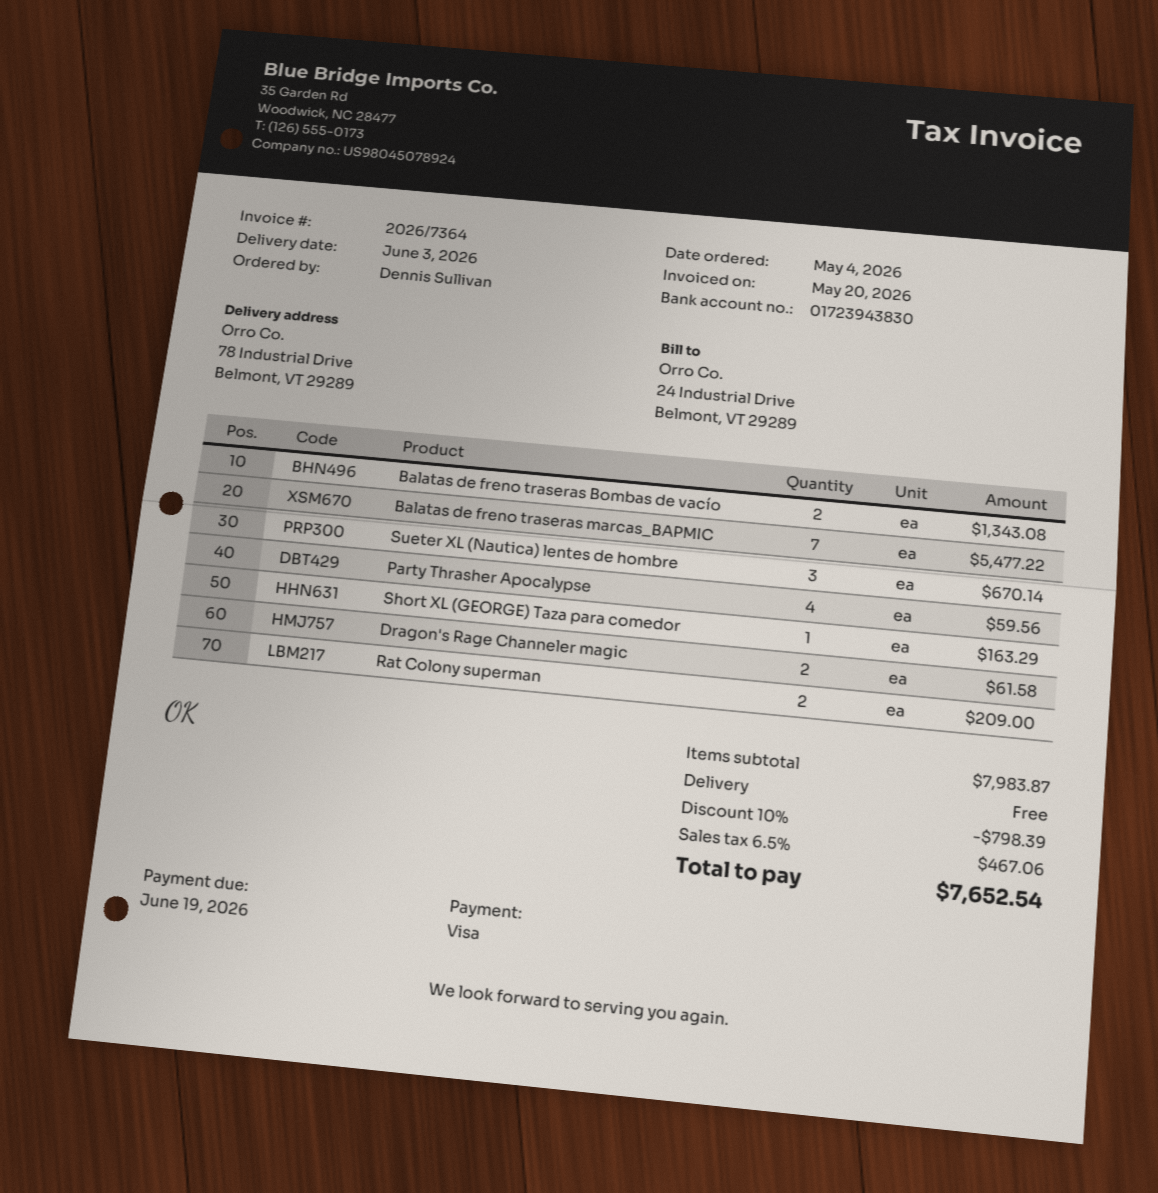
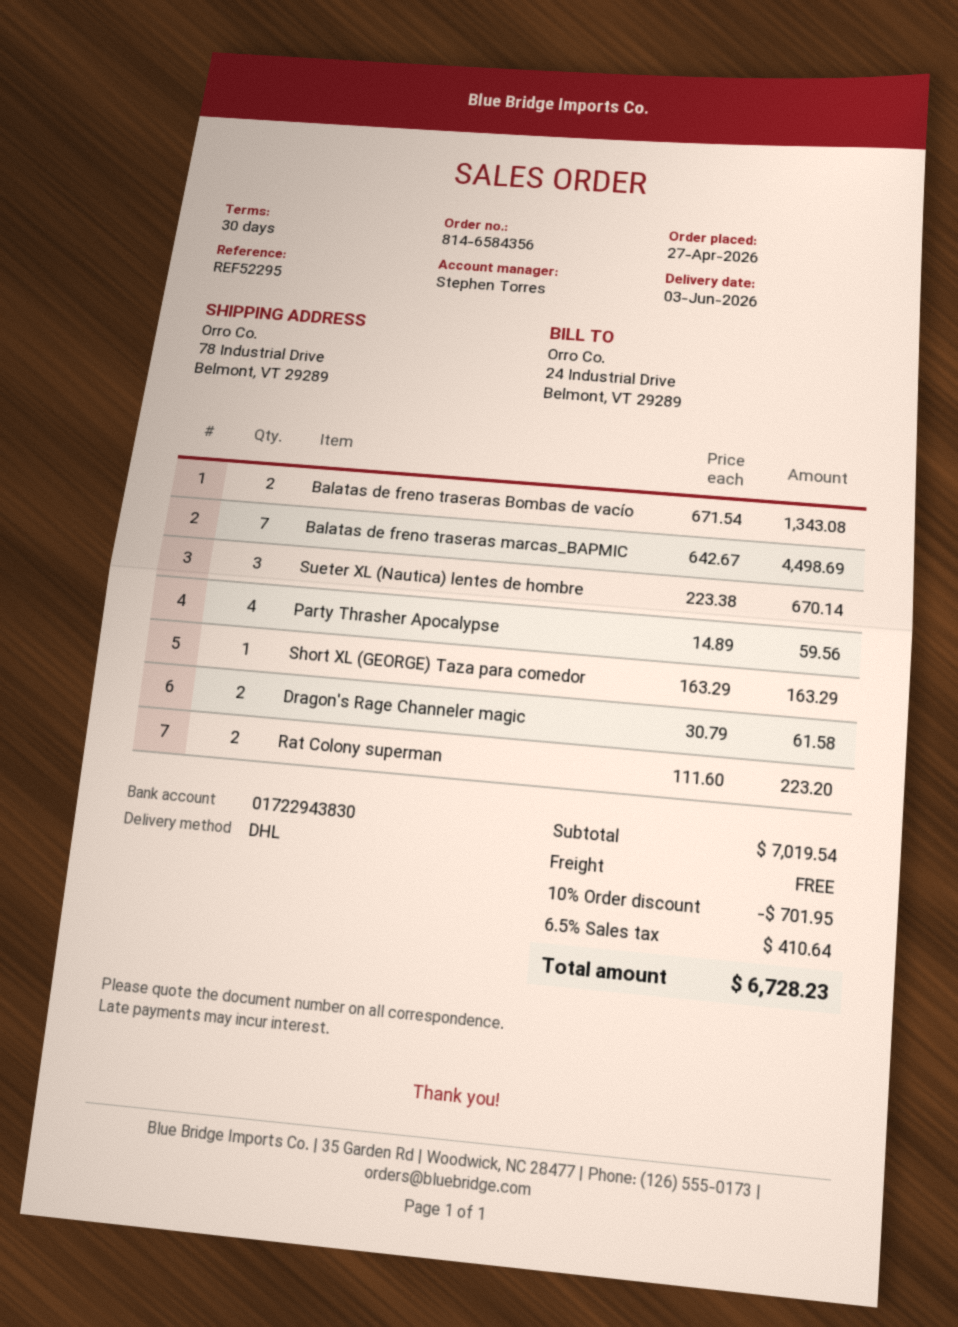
order date: 2026-05-04 -> 2026-04-27
bank account: 01723943830 -> 01722943830
Balatas de freno traseras marcas_BAPMIC: 7 for 5477.22 -> 7 for 4498.69
Rat Colony superman: 2 for 209.00 -> 2 for 223.20
subtotal: 7983.87 -> 7019.54
discount: 10% = 798.39 -> 10% = 701.95
tax: 6.5% = 467.06 -> 6.5% = 410.64
total: 7652.54 -> 6728.23

